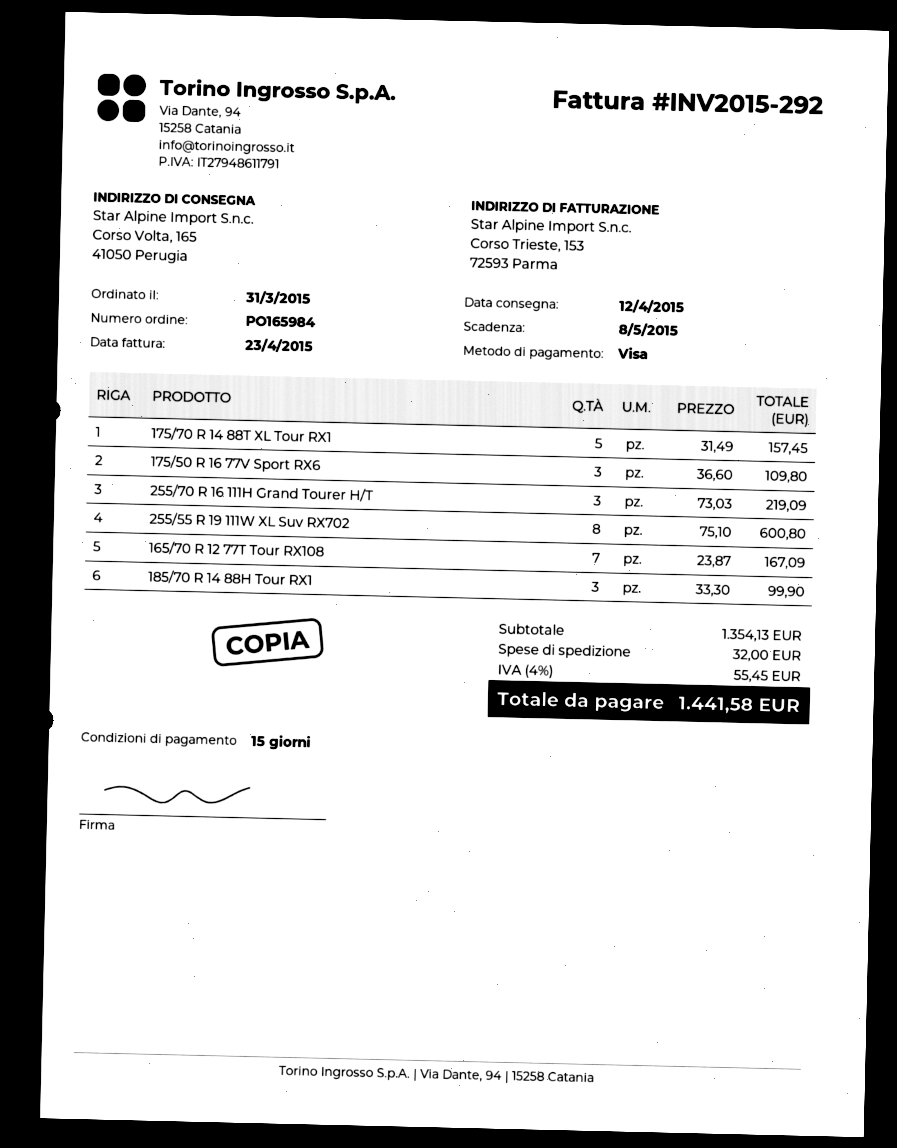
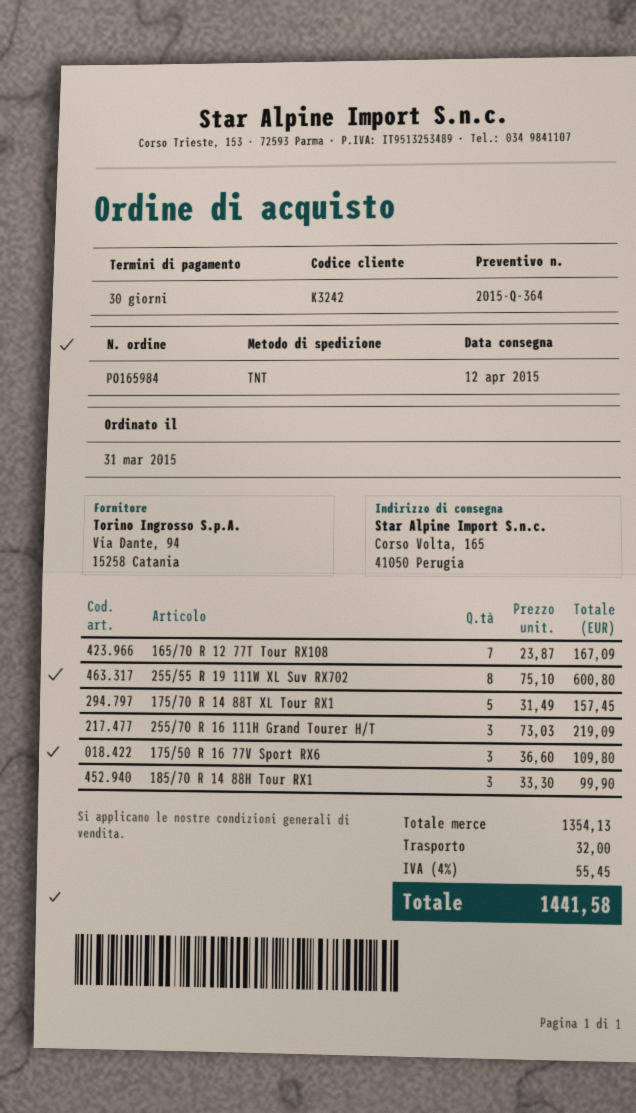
payment terms: 15 days -> 30 days

